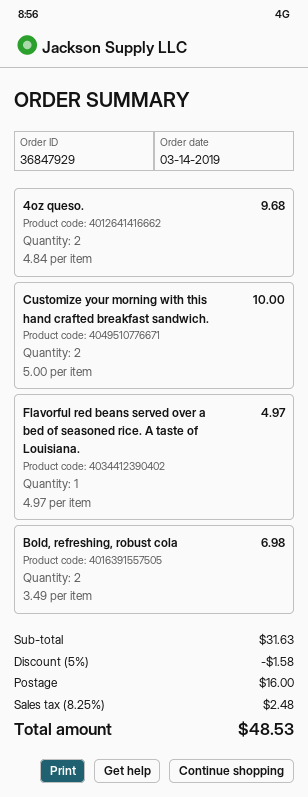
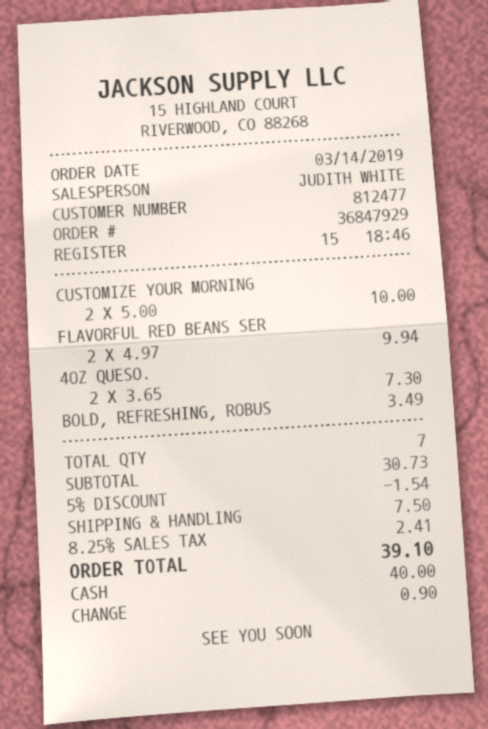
4oz queso.: 2 x 4.84 = 9.68 -> 2 x 3.65 = 7.30
Flavorful red beans served over a bed of seasoned rice. A taste of Louisiana.: 1 x 4.97 = 4.97 -> 2 x 4.97 = 9.94
Bold, refreshing, robust cola: 2 x 3.49 = 6.98 -> 1 x 3.49 = 3.49
subtotal: 31.63 -> 30.73
discount: 5% = 1.58 -> 5% = 1.54
shipping: 16.00 -> 7.50
tax: 8.25% = 2.48 -> 8.25% = 2.41
total: 48.53 -> 39.10

